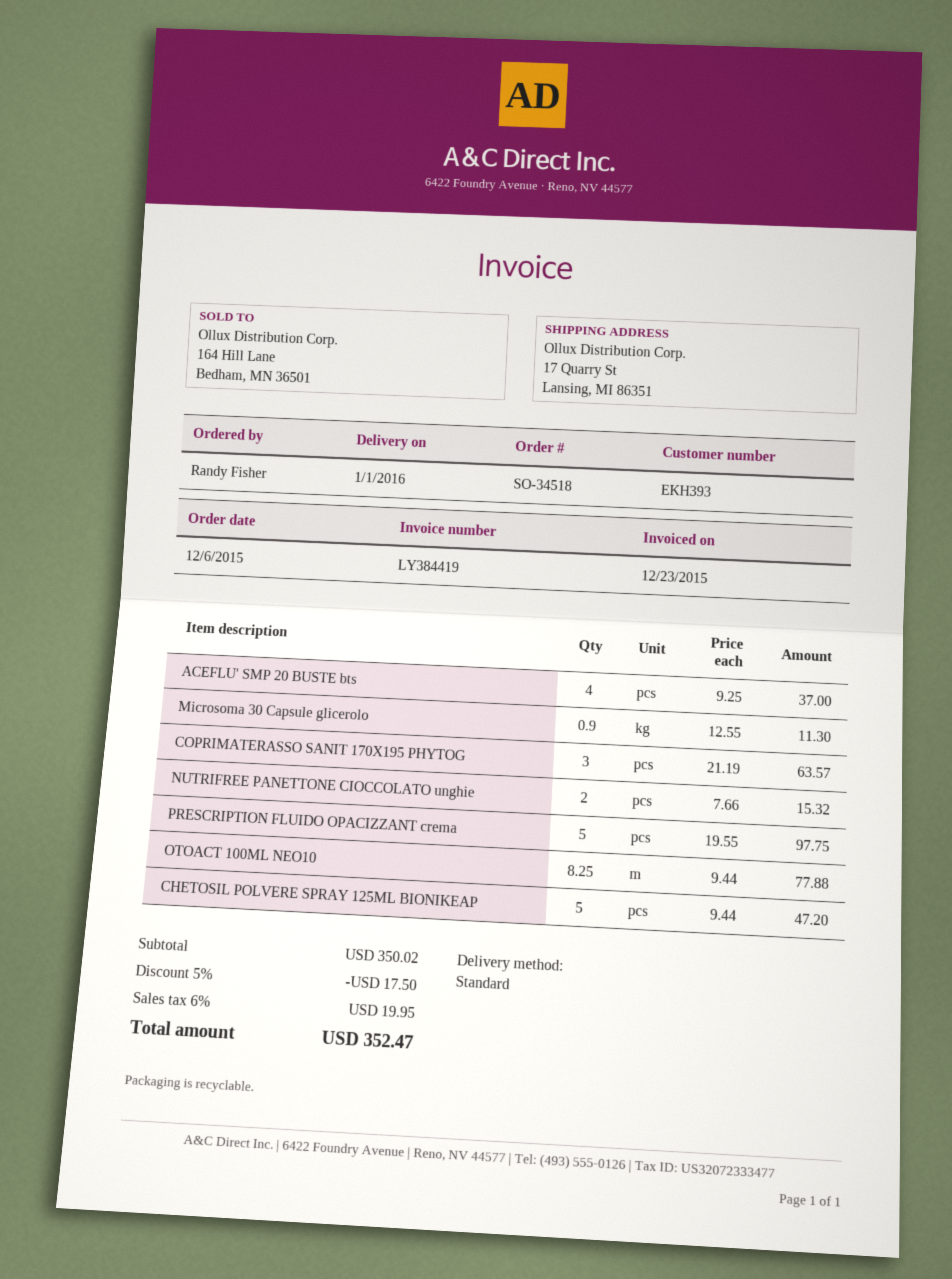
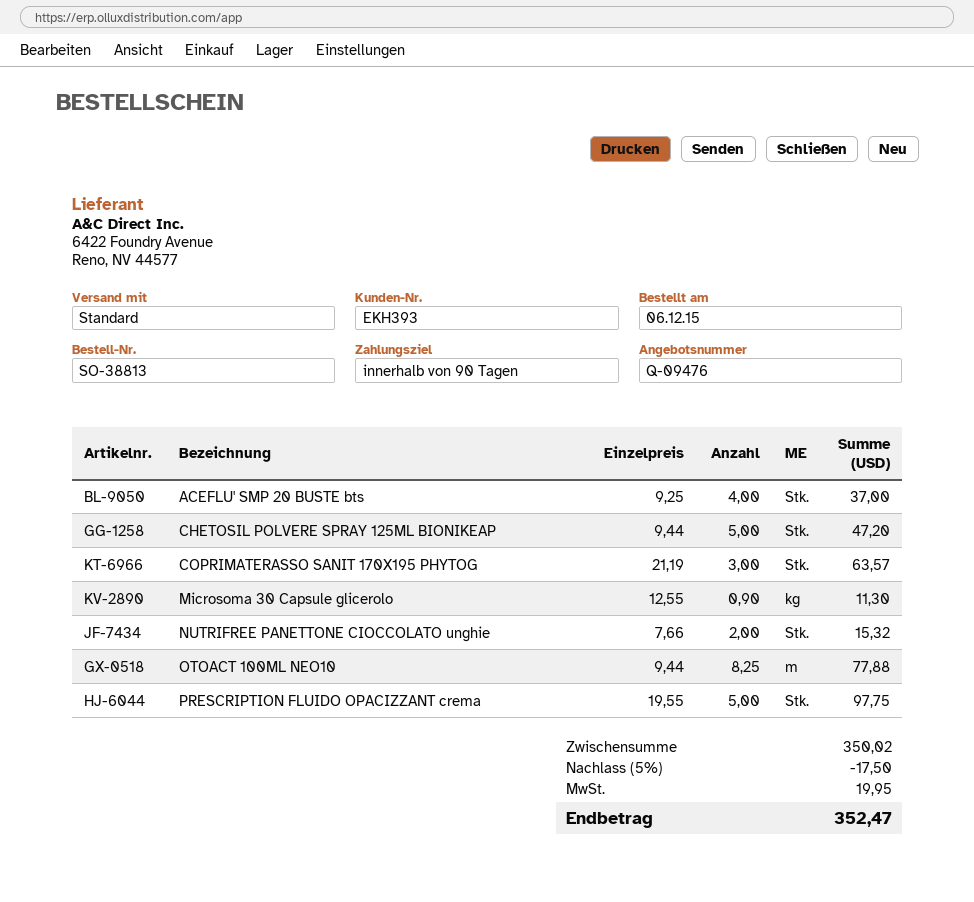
order number: SO-34518 -> SO-38813

